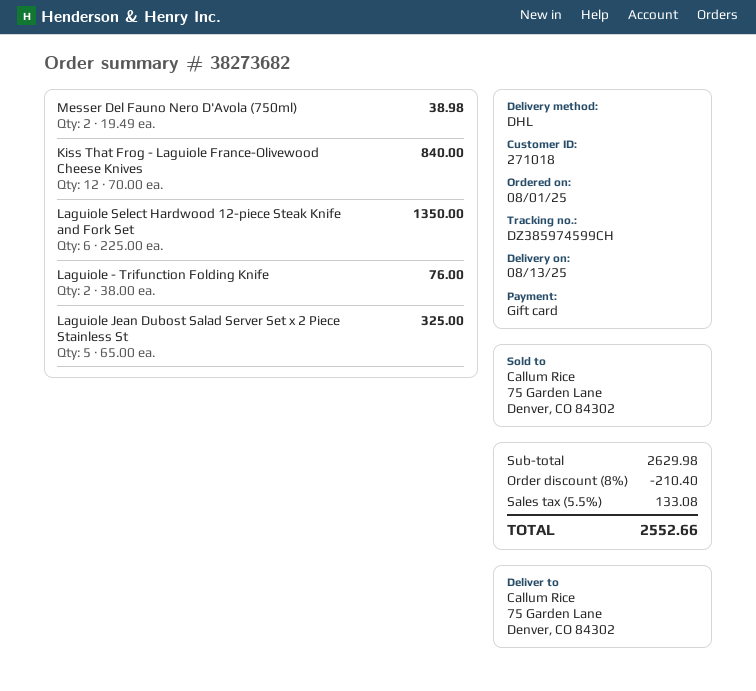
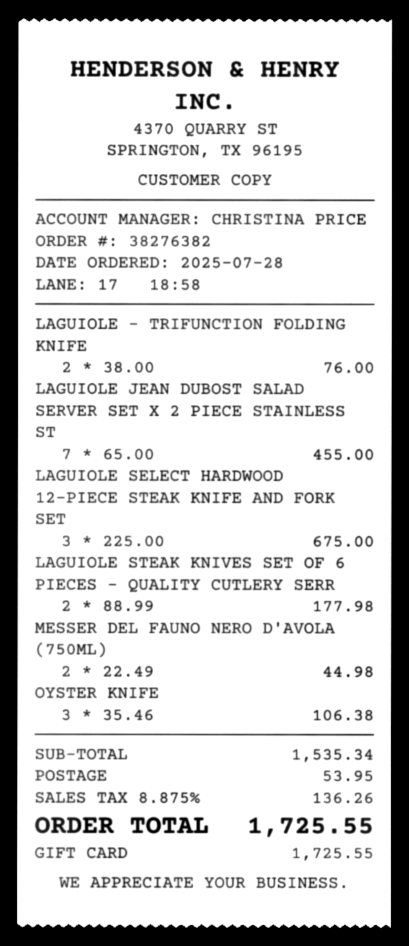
order number: 38273682 -> 38276382
order date: 2025-08-01 -> 2025-07-28
Messer Del Fauno Nero D'Avola (750ml): 2 x 19.49 = 38.98 -> 2 x 22.49 = 44.98
Kiss That Frog - Laguiole France-Olivewood Cheese Knives: 12 x 70.00 = 840.00 -> none
Laguiole Select Hardwood 12-piece Steak Knife and Fork Set: 6 x 225.00 = 1350.00 -> 3 x 225.00 = 675.00
Laguiole Jean Dubost Salad Server Set x 2 Piece Stainless St: 5 x 65.00 = 325.00 -> 7 x 65.00 = 455.00
LAGUIOLE STEAK KNIVES SET OF 6 PIECES - QUALITY CUTLERY SERR: none -> 2 x 88.99 = 177.98
OYSTER KNIFE: none -> 3 x 35.46 = 106.38
subtotal: 2629.98 -> 1535.34
discount: 8% = 210.40 -> none
shipping: none -> 53.95
tax: 5.5% = 133.08 -> 8.875% = 136.26
total: 2552.66 -> 1725.55

